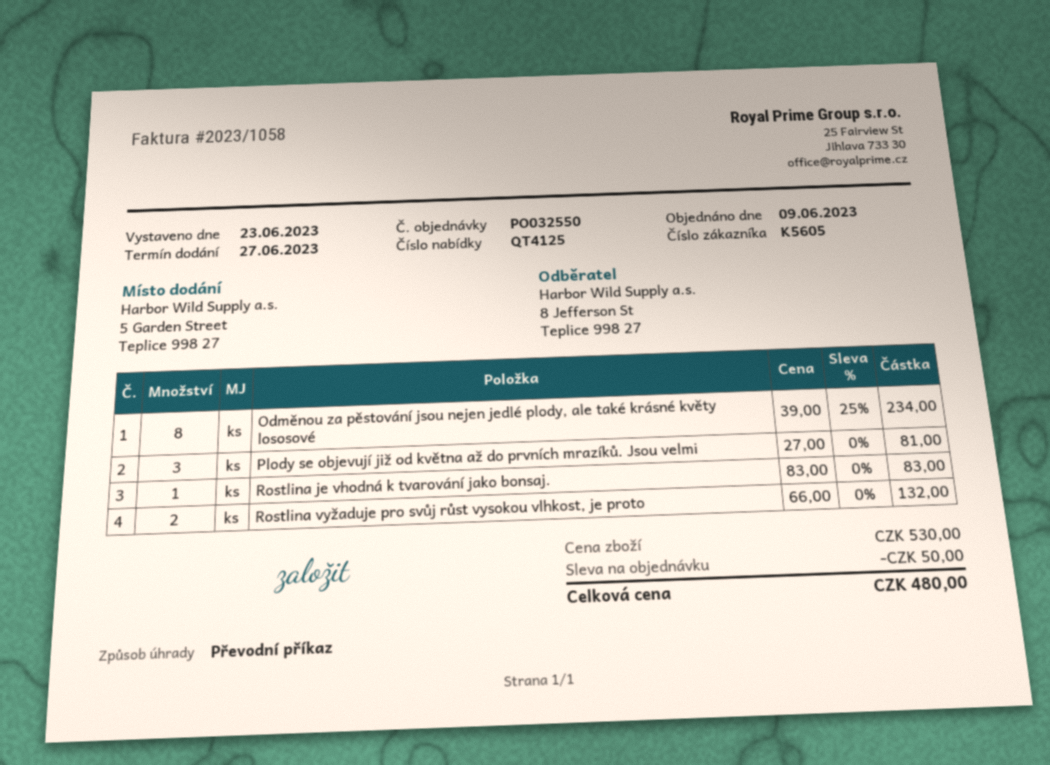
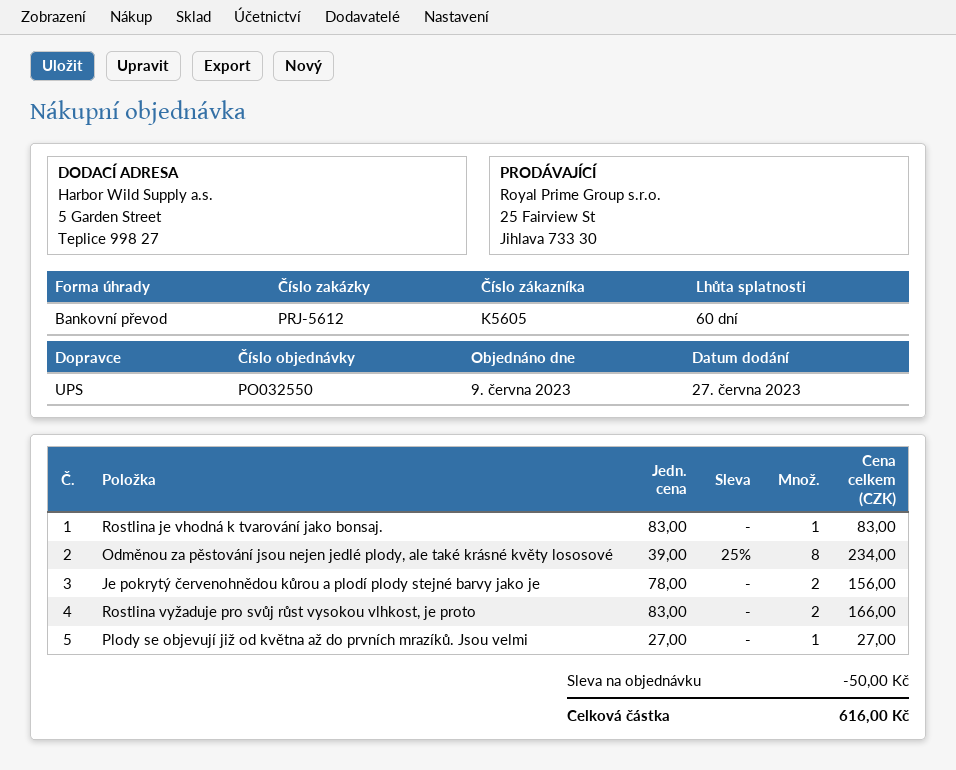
Plody se objevují již od května až do prvních mrazíků. Jsou velmi: 3 x 27.00 = 81.00 -> 1 x 27.00 = 27.00
Rostlina vyžaduje pro svůj růst vysokou vlhkost, je proto: 2 x 66.00 = 132.00 -> 2 x 83.00 = 166.00
Je pokrytý červenohnědou kůrou a plodí plody stejné barvy jako je: none -> 2 x 78.00 = 156.00
total: 480.00 -> 616.00

